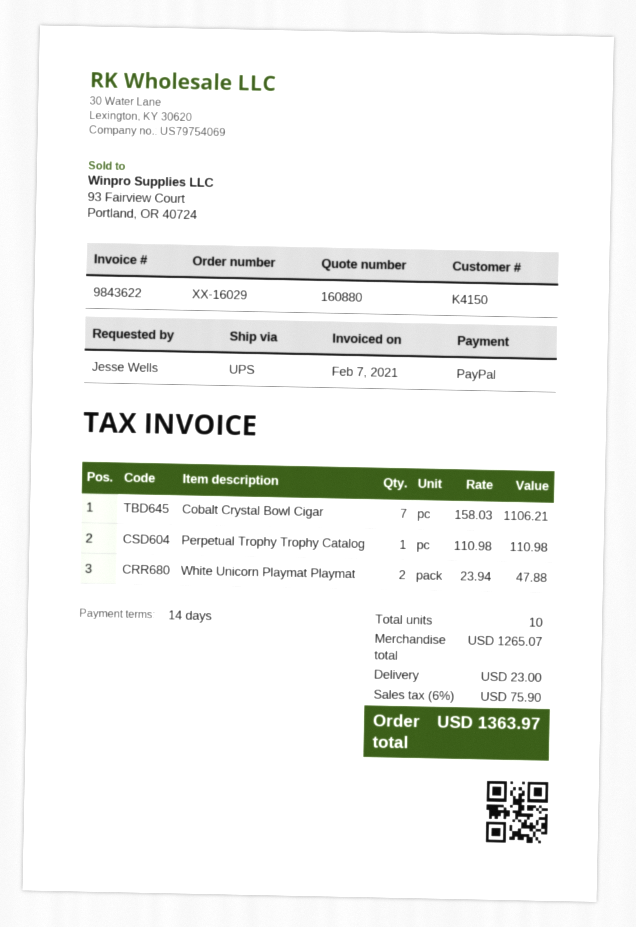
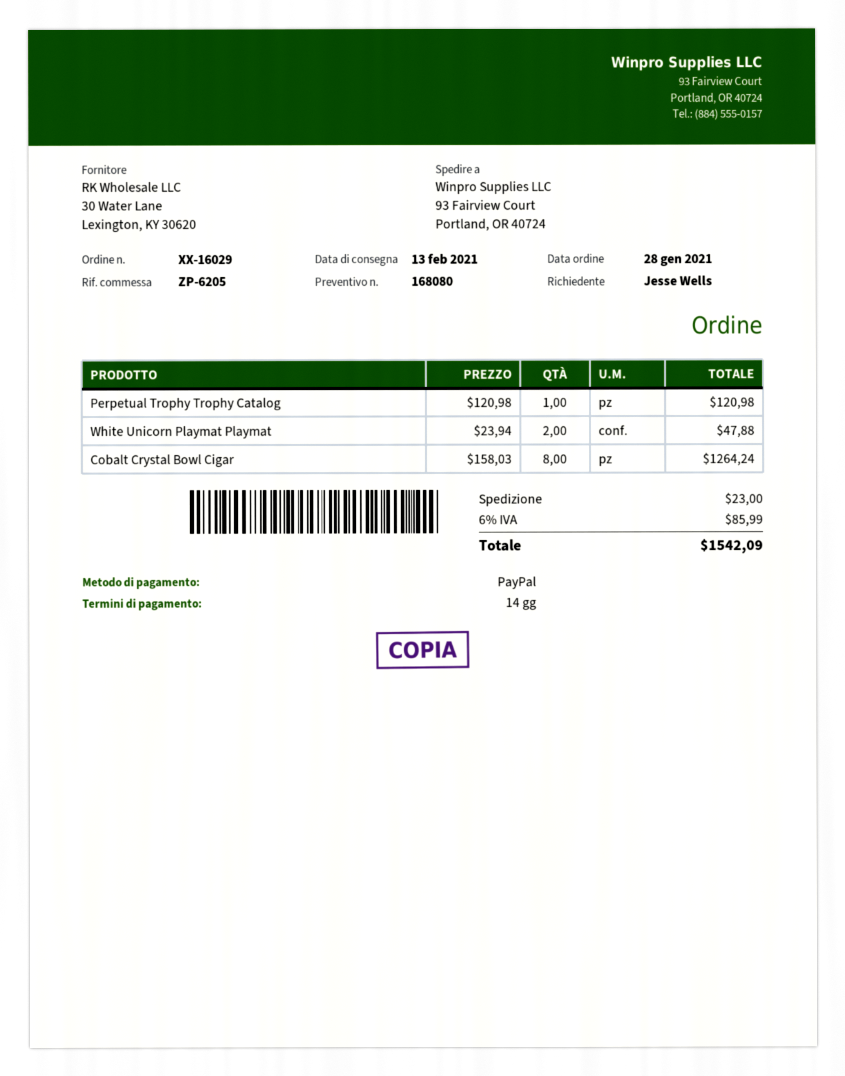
quote number: 160880 -> 168080
Cobalt Crystal Bowl Cigar: 7 x 158.03 = 1106.21 -> 8 x 158.03 = 1264.24
Perpetual Trophy Trophy Catalog: 1 x 110.98 = 110.98 -> 1 x 120.98 = 120.98
tax: 6% = 75.90 -> 6% = 85.99
total: 1363.97 -> 1542.09

